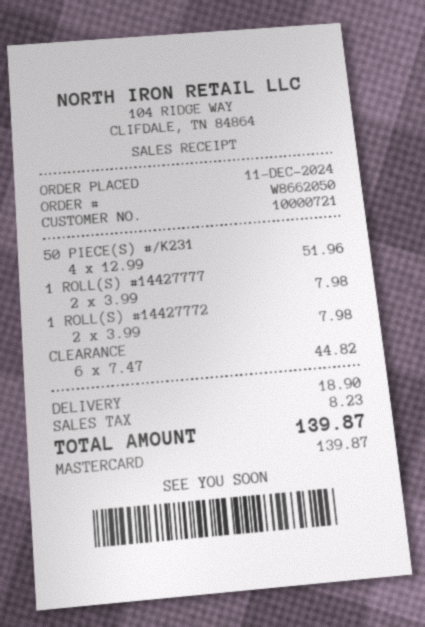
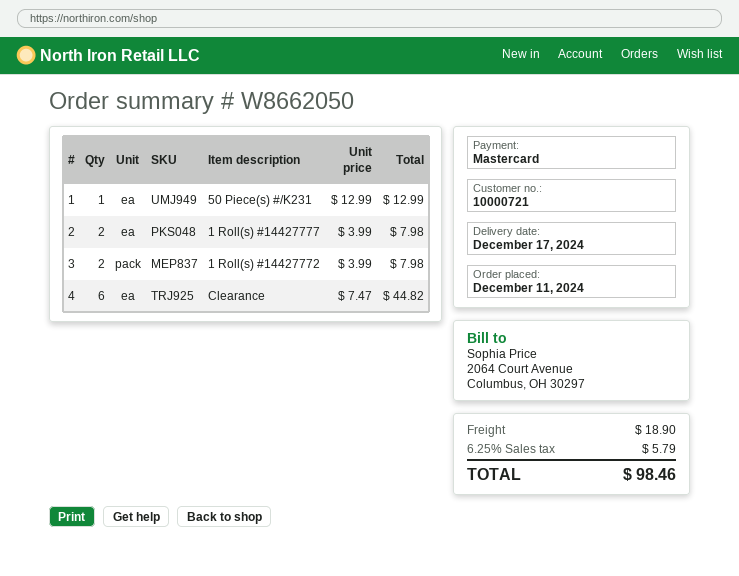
50 PIECE(S) #/K231: 4 x 12.99 = 51.96 -> 1 x 12.99 = 12.99
tax: 8.23 -> 5.79
total: 139.87 -> 98.46

